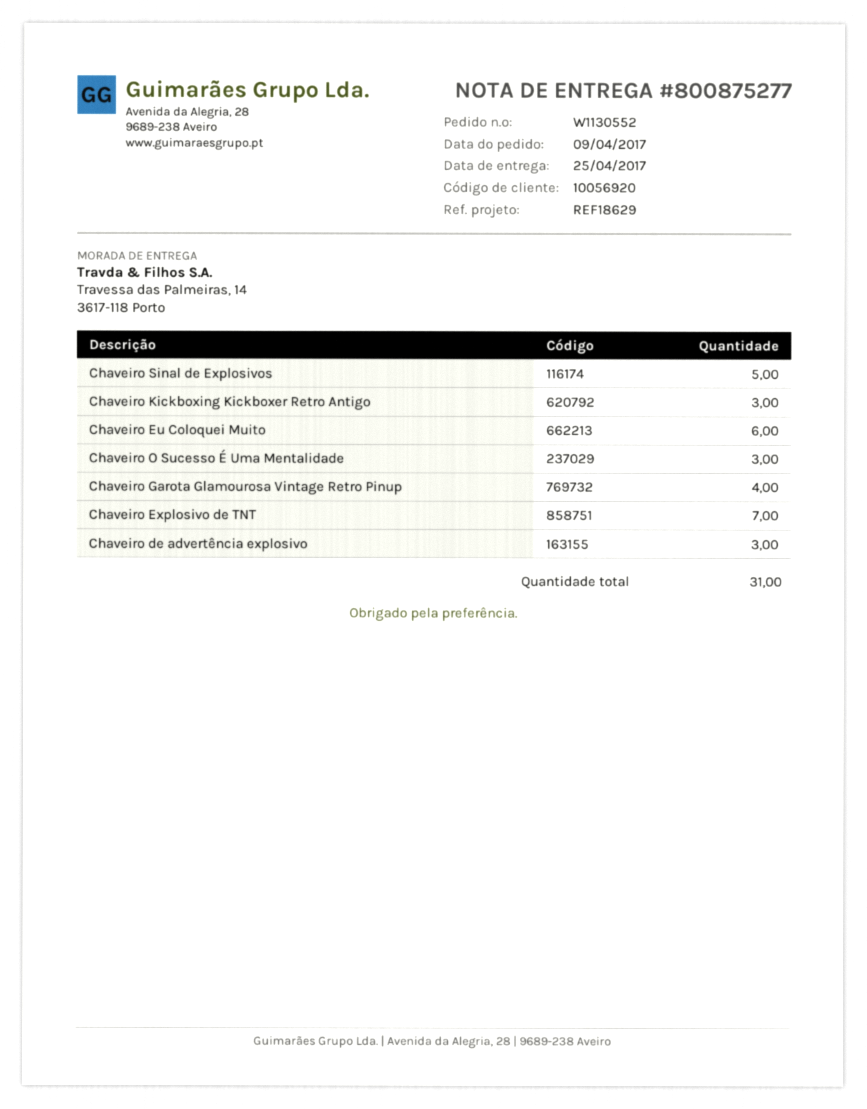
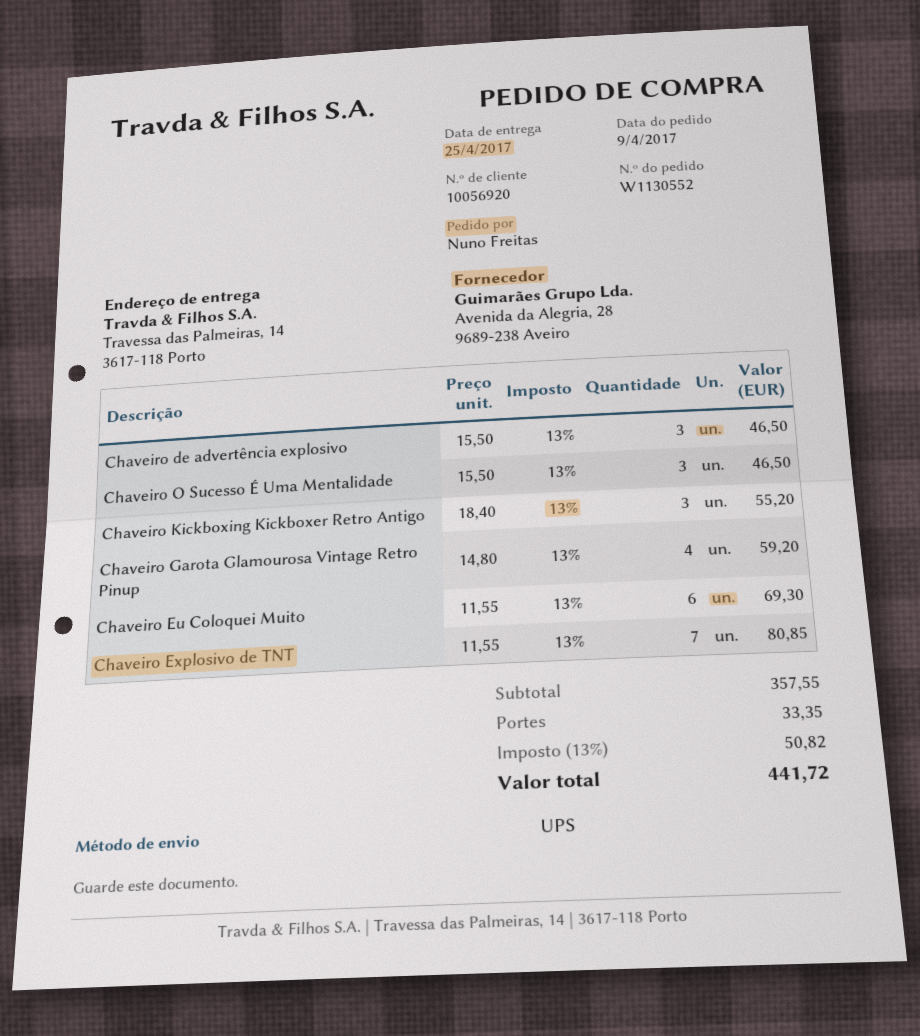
Chaveiro Sinal de Explosivos: 5 -> none

